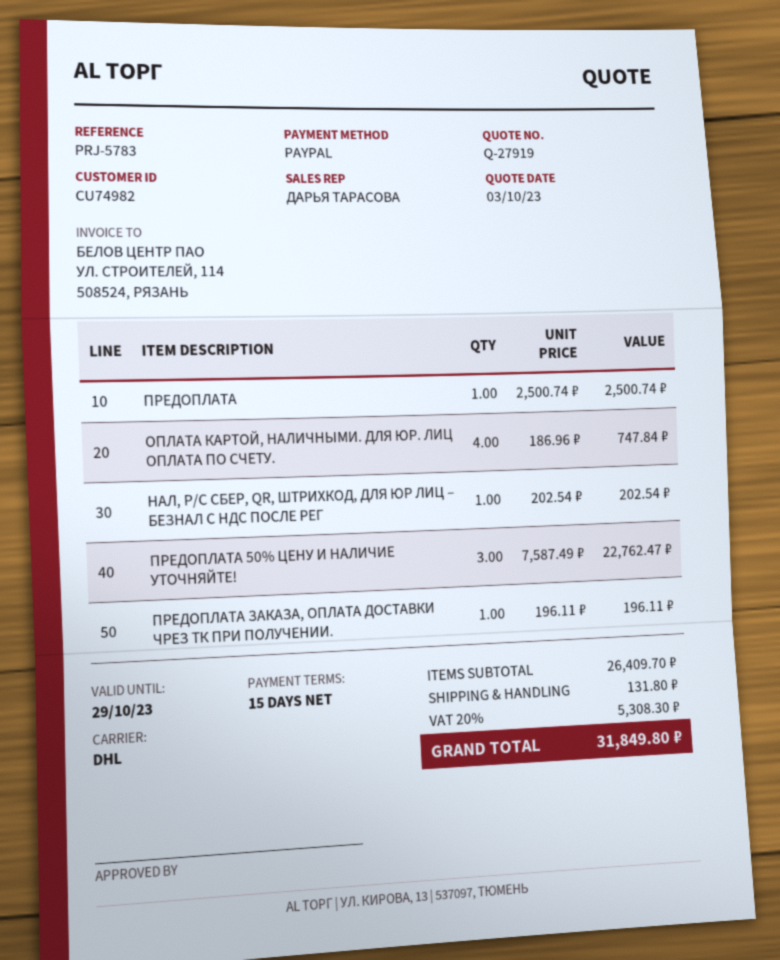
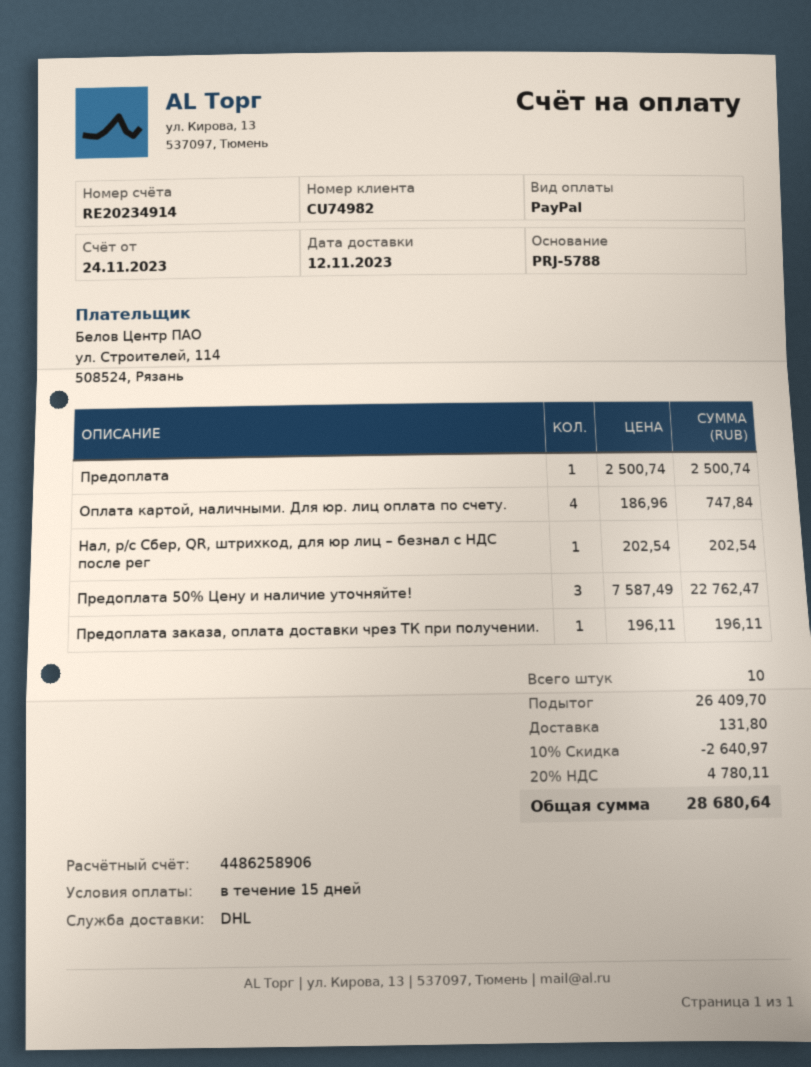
reference: PRJ-5783 -> PRJ-5788
discount: none -> 10% = 2640.97
tax: 20% = 5308.30 -> 20% = 4780.11
total: 31849.80 -> 28680.64

